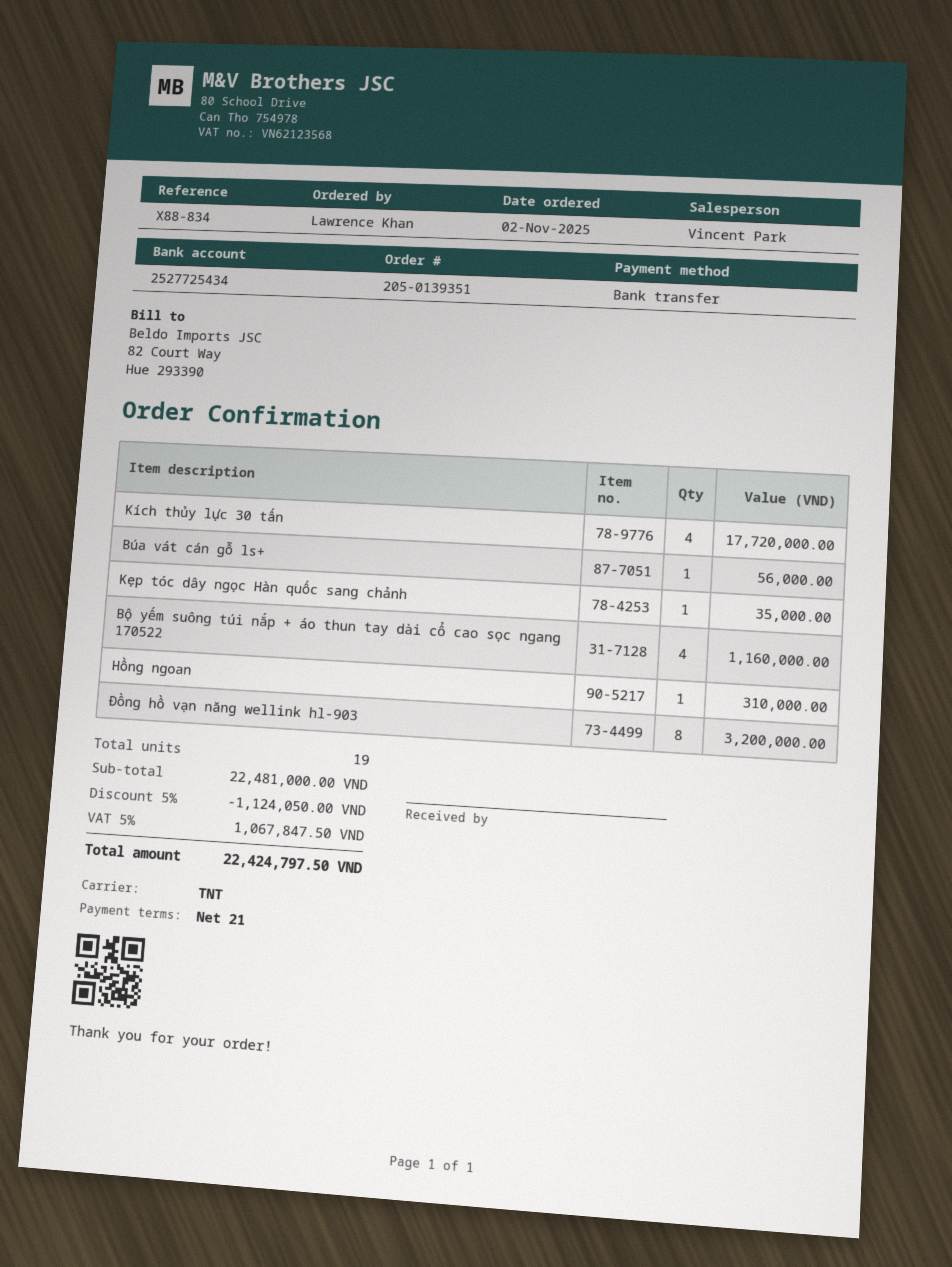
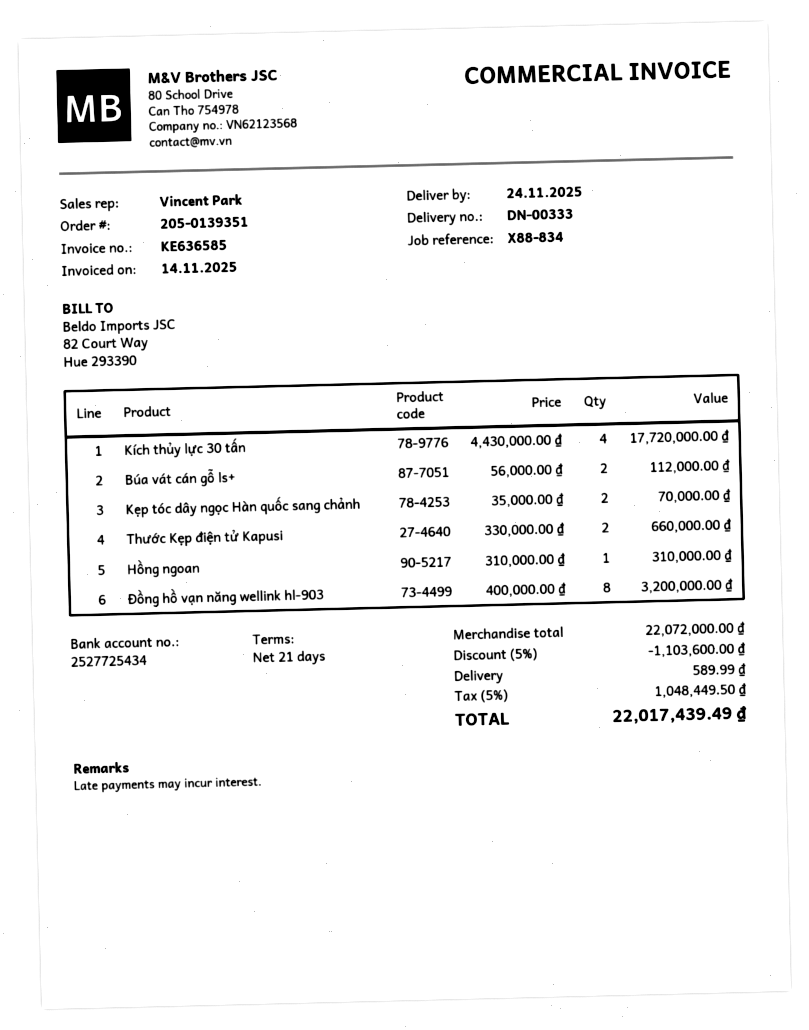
Búa vát cán gỗ ls+: 1 for 56000.00 -> 2 for 112000.00
Kẹp tóc dây ngọc Hàn quốc sang chảnh: 1 for 35000.00 -> 2 for 70000.00
Bộ yếm suông túi nắp + áo thun tay dài cổ cao sọc ngang 170522: 4 for 1160000.00 -> none
Thước Kẹp điện tử Kapusi: none -> 2 for 660000.00
subtotal: 22481000.00 -> 22072000.00
discount: 5% = 1124050.00 -> 5% = 1103600.00
shipping: none -> 589.99
tax: 5% = 1067847.50 -> 5% = 1048449.50
total: 22424797.50 -> 22017439.49

